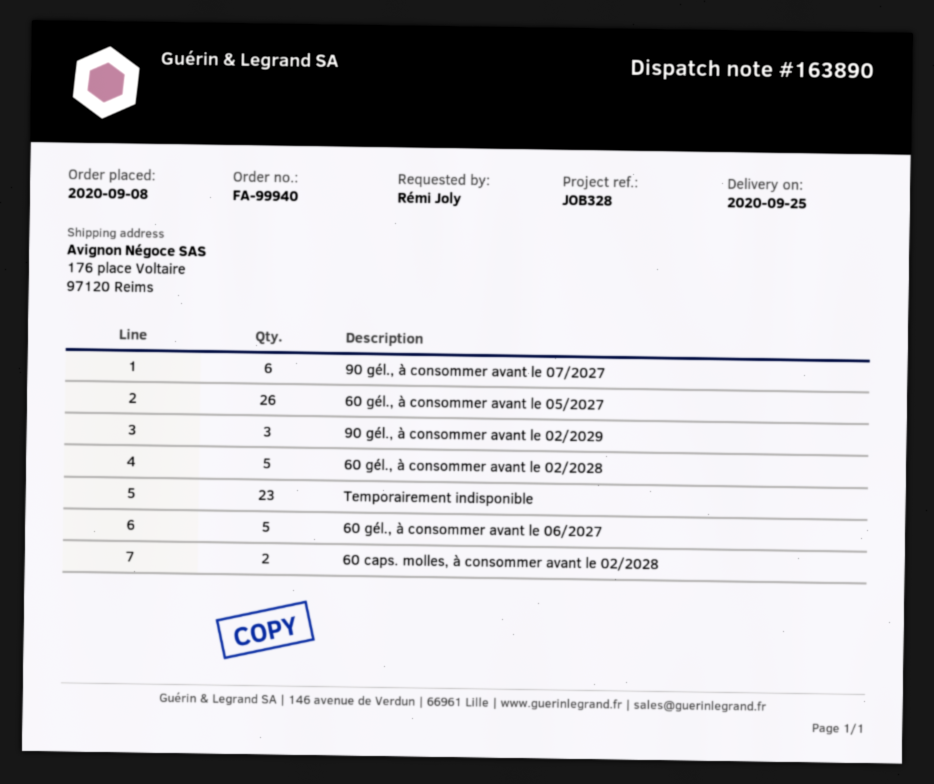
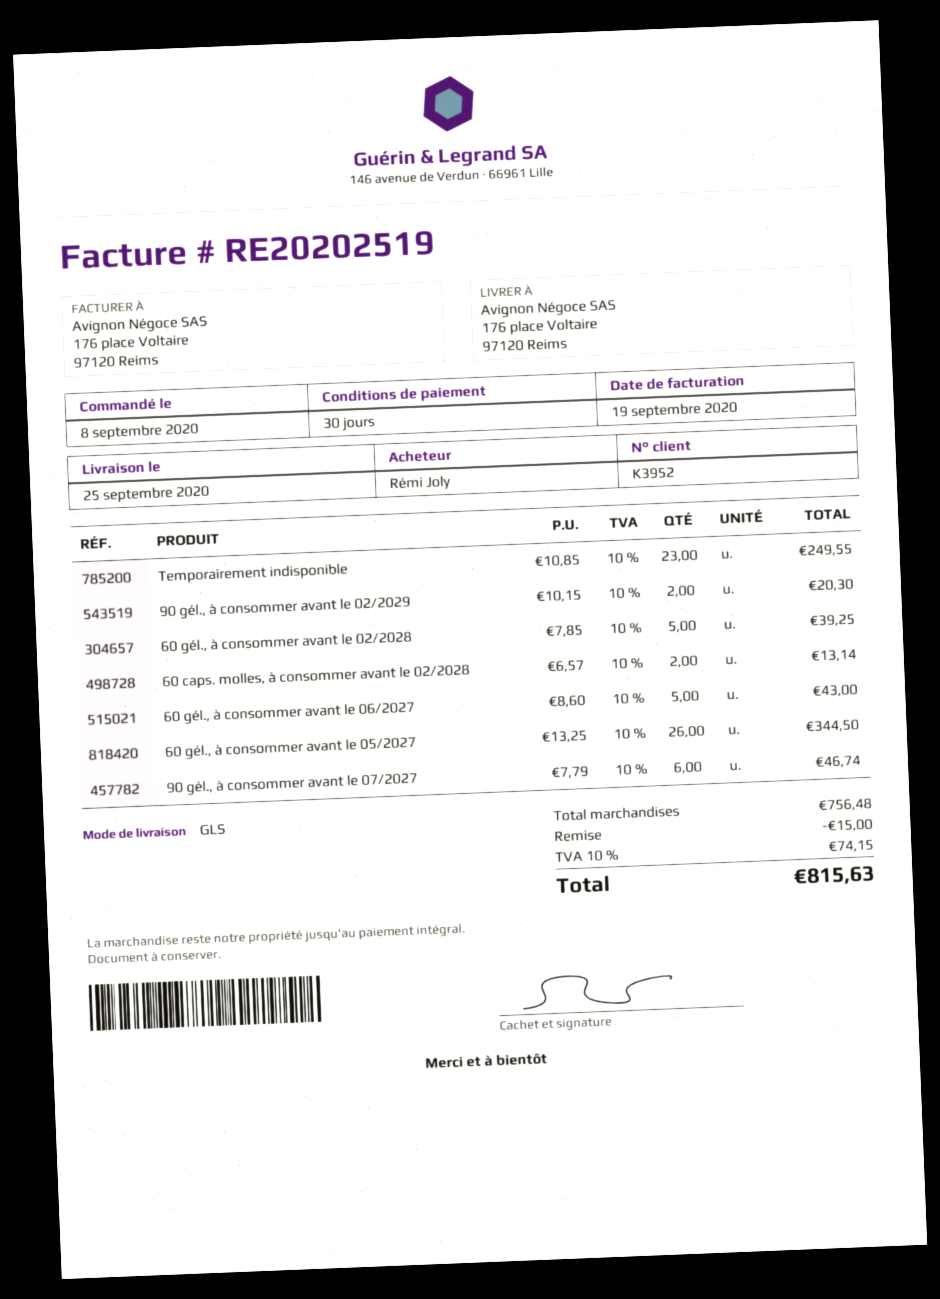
90 gél., à consommer avant le 02/2029: 3 -> 2

